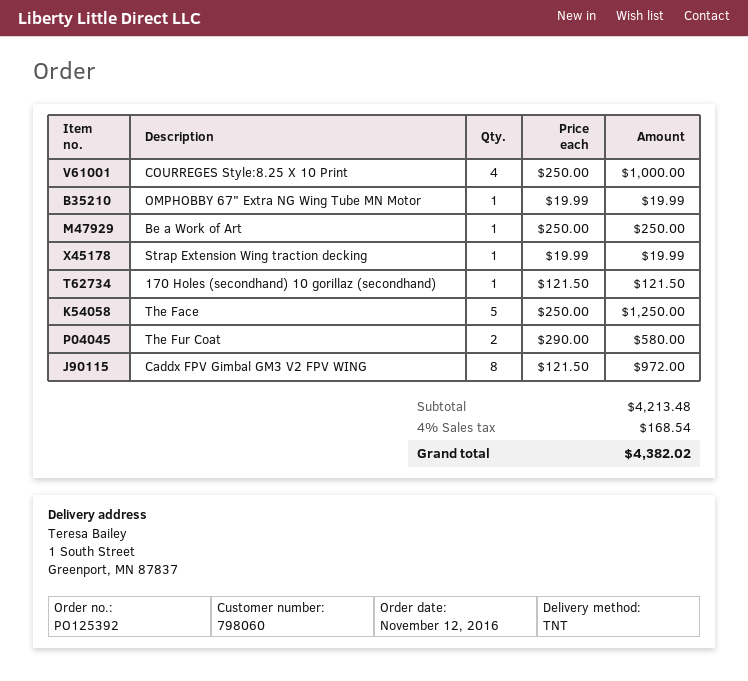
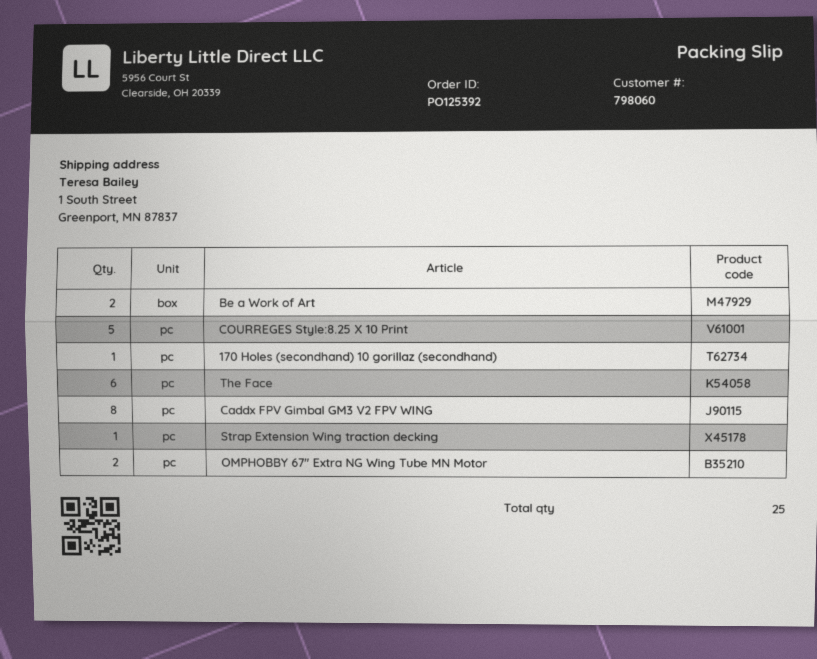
COURREGES Style:8.25 X 10 Print: 4 -> 5
OMPHOBBY 67" Extra NG Wing Tube MN Motor: 1 -> 2
Be a Work of Art: 1 -> 2
The Face: 5 -> 6
The Fur Coat: 2 -> none

